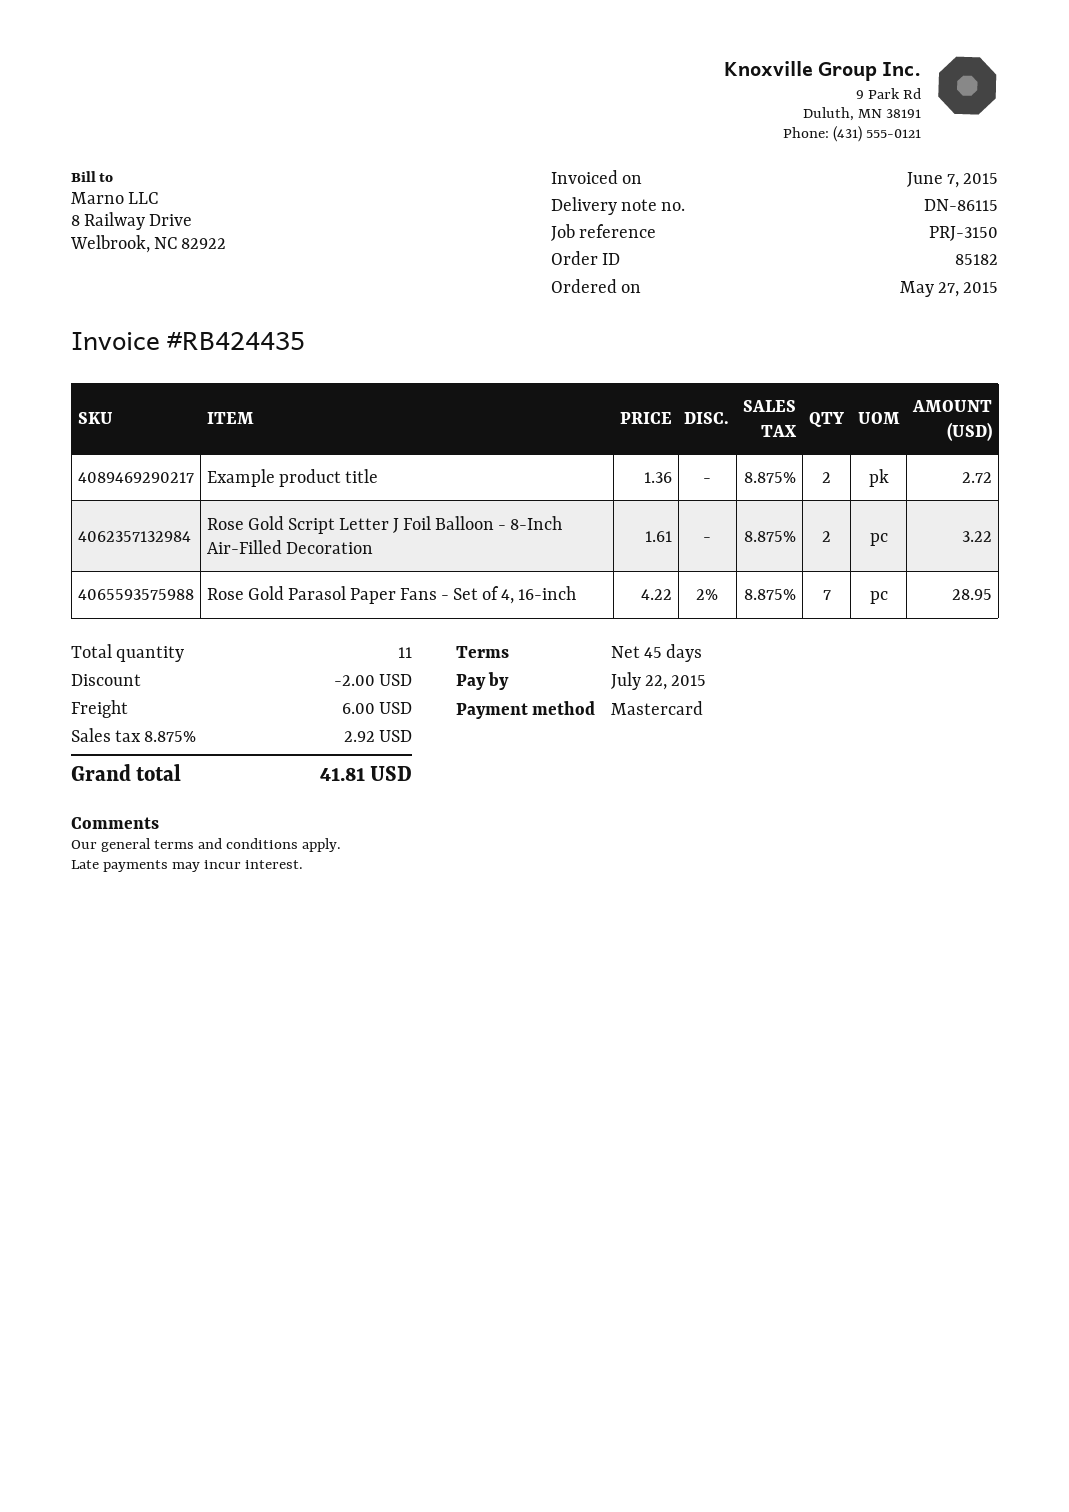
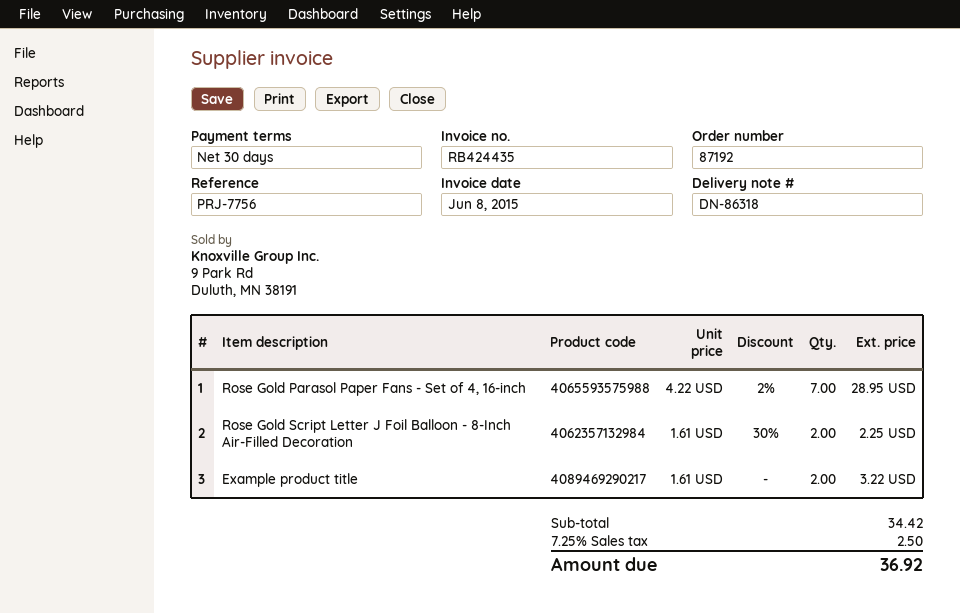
order number: 85182 -> 87192
delivery note number: DN-86115 -> DN-86318
invoice date: 2015-06-07 -> 2015-06-08
payment terms: 45 days -> 30 days
reference: PRJ-3150 -> PRJ-7756
Example product title: 2 x 1.36 = 2.72 -> 2 x 1.61 = 3.22
Rose Gold Script Letter J Foil Balloon - 8-Inch Air-Filled Decoration: 2 x 1.61 = 3.22 -> 2 x 1.61 - 30% = 2.25
discount: 2.00 -> none
shipping: 6.00 -> none
tax: 8.875% = 2.92 -> 7.25% = 2.50
total: 41.81 -> 36.92

